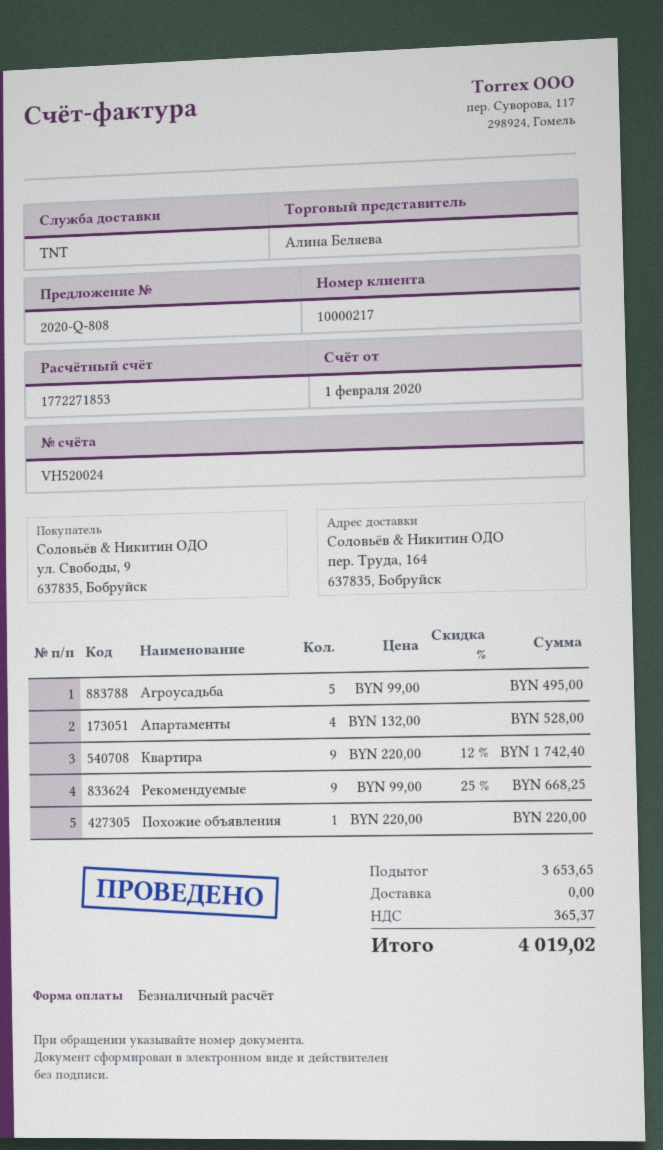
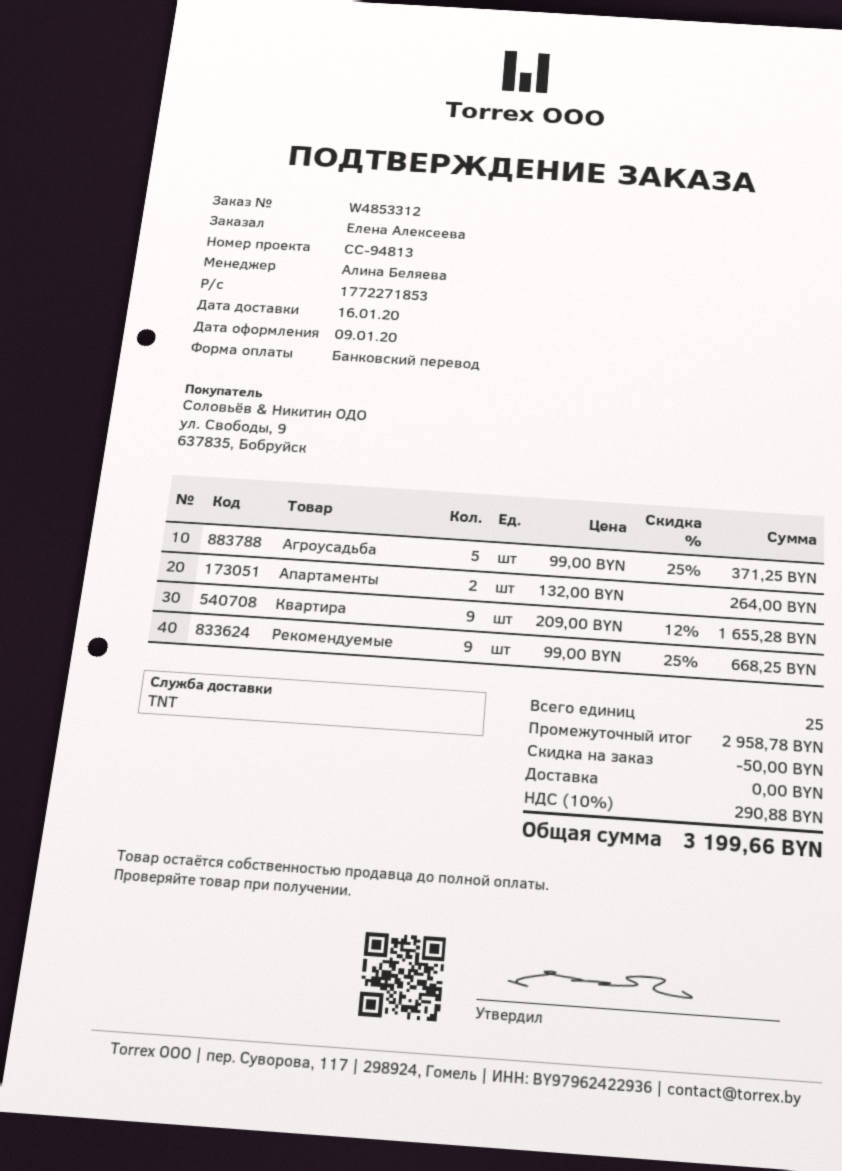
Агроусадьба: 5 x 99.00 = 495.00 -> 5 x 99.00 - 25% = 371.25
Апартаменты: 4 x 132.00 = 528.00 -> 2 x 132.00 = 264.00
Квартира: 9 x 220.00 - 12% = 1742.40 -> 9 x 209.00 - 12% = 1655.28
Похожие объявления: 1 x 220.00 = 220.00 -> none
subtotal: 3653.65 -> 2958.78
discount: none -> 50.00
tax: 365.37 -> 290.88
total: 4019.02 -> 3199.66

